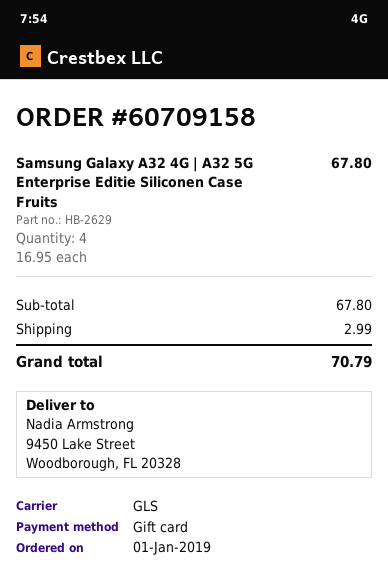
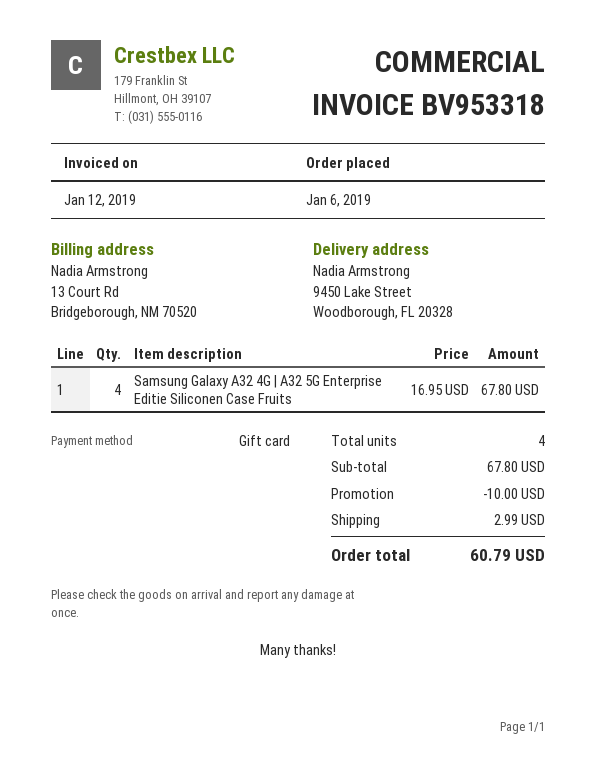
order date: 2019-01-01 -> 2019-01-06
discount: none -> 10.00
total: 70.79 -> 60.79

